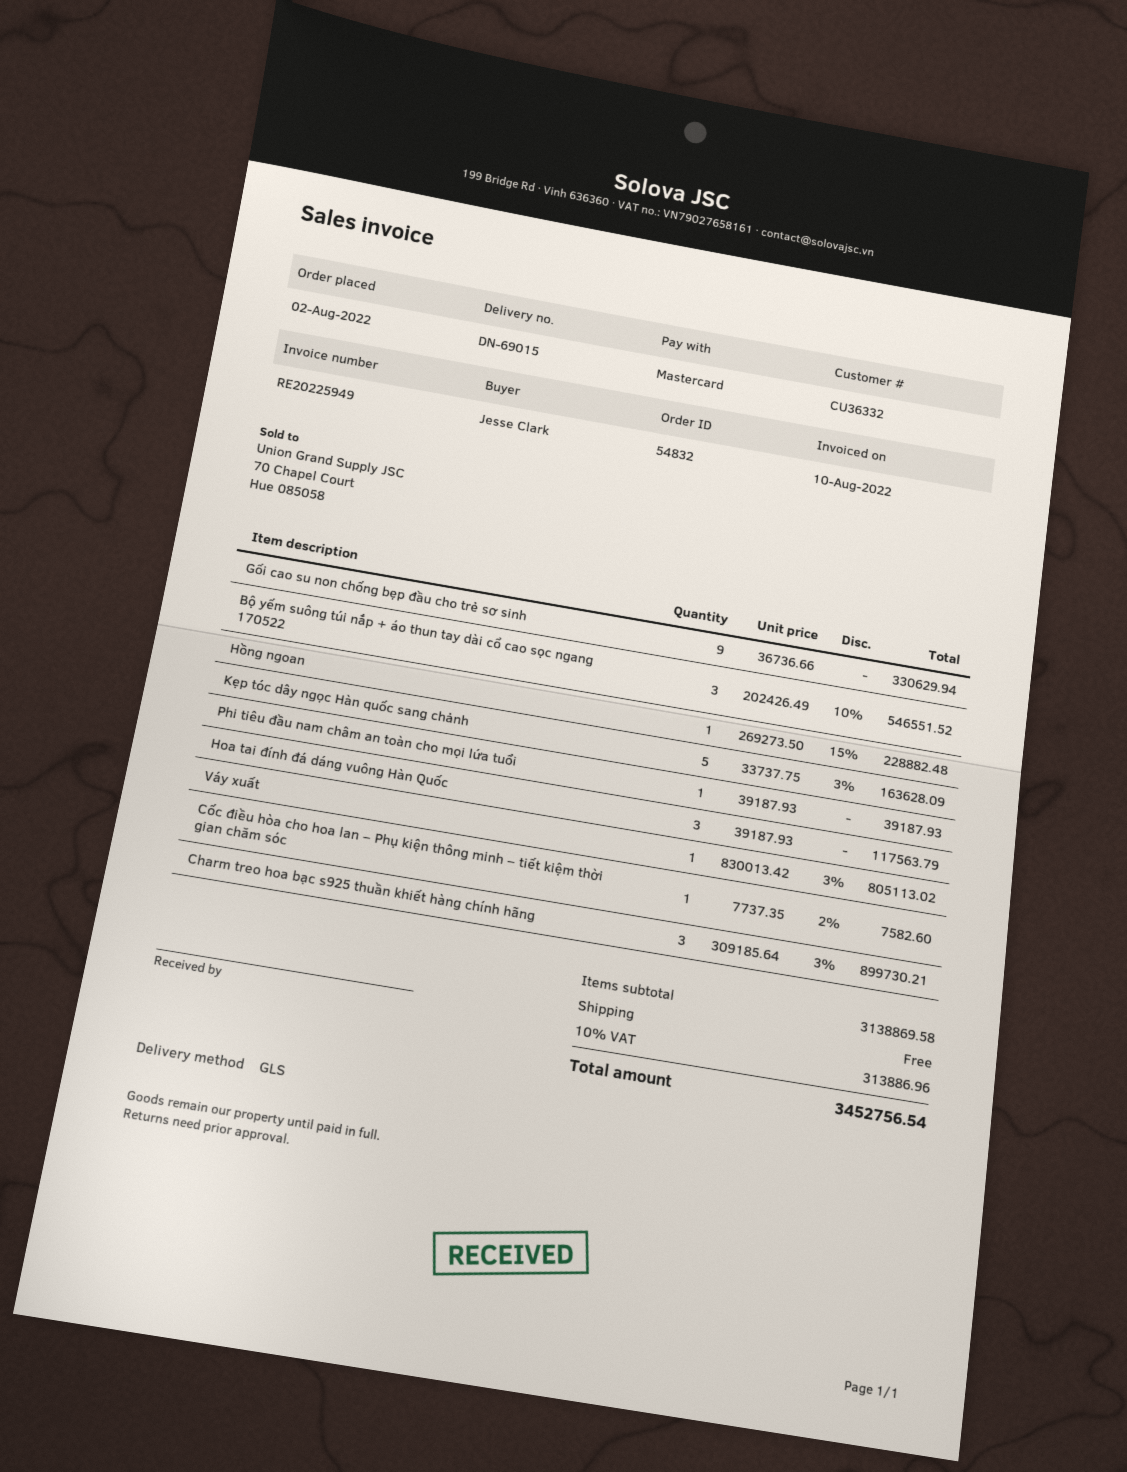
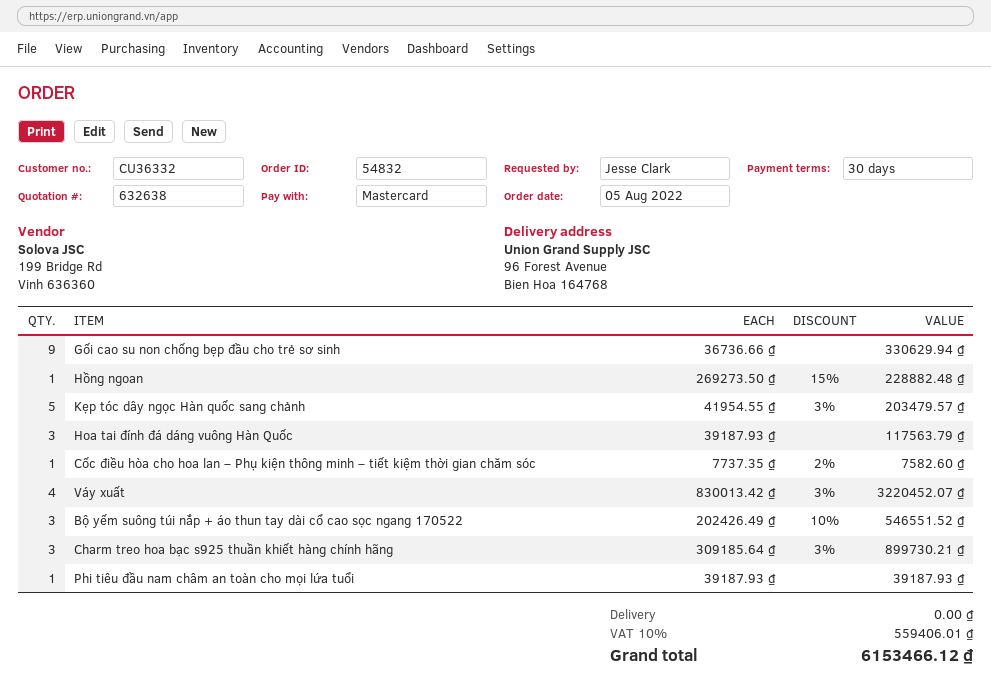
order date: 2022-08-02 -> 2022-08-05
Kẹp tóc dây ngọc Hàn quốc sang chảnh: 5 x 33737.75 - 3% = 163628.09 -> 5 x 41954.55 - 3% = 203479.57
Váy xuất: 1 x 830013.42 - 3% = 805113.02 -> 4 x 830013.42 - 3% = 3220452.07
tax: 10% = 313886.96 -> 10% = 559406.01
total: 3452756.54 -> 6153466.12

